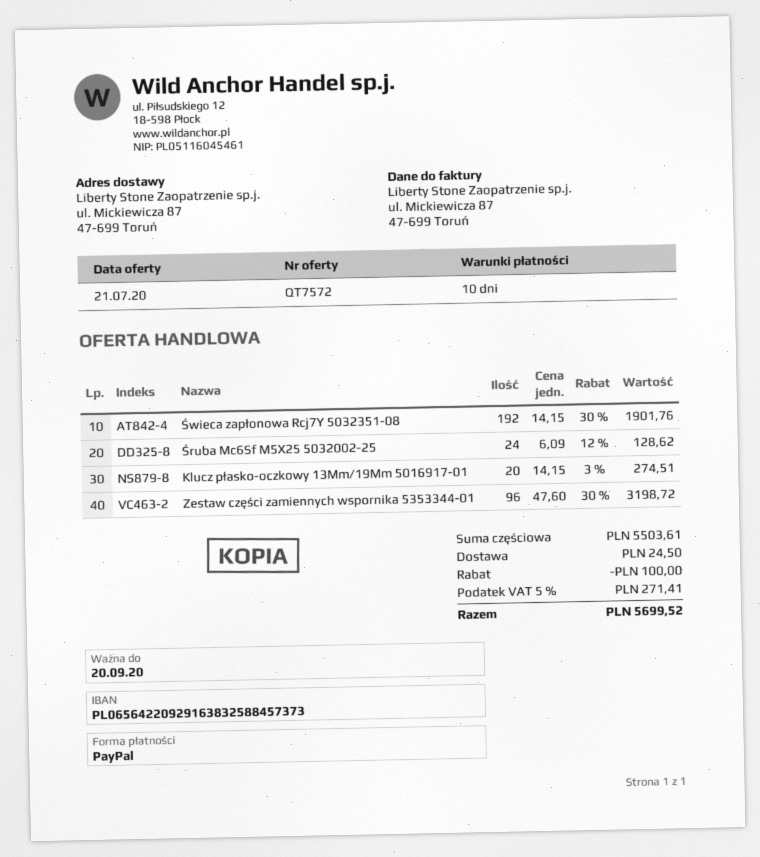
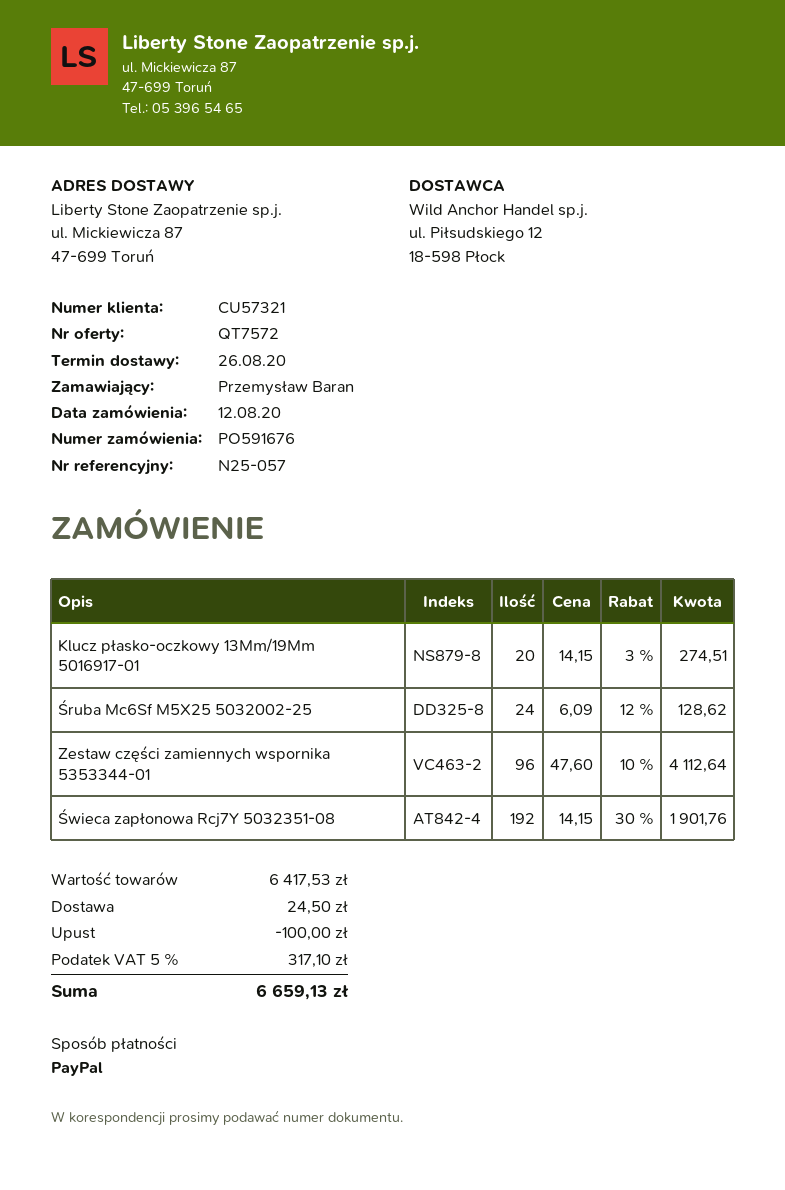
Zestaw części zamiennych wspornika 5353344-01: 96 x 47.60 - 30% = 3198.72 -> 96 x 47.60 - 10% = 4112.64
subtotal: 5503.61 -> 6417.53
tax: 5% = 271.41 -> 5% = 317.10
total: 5699.52 -> 6659.13

